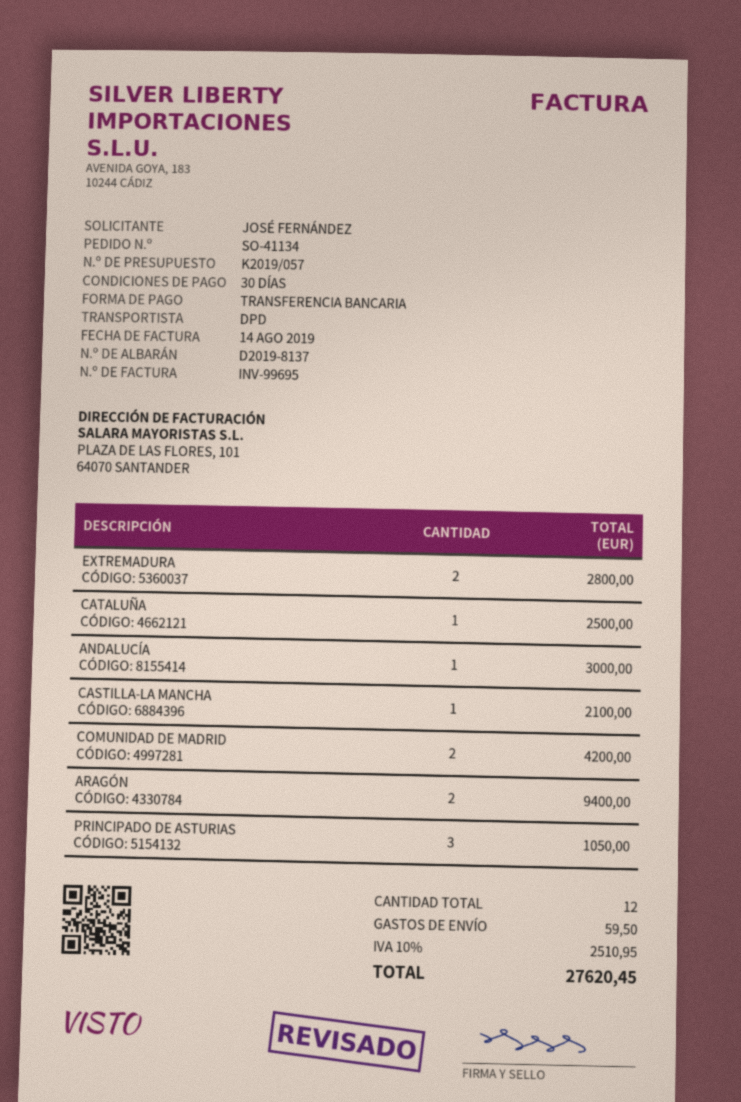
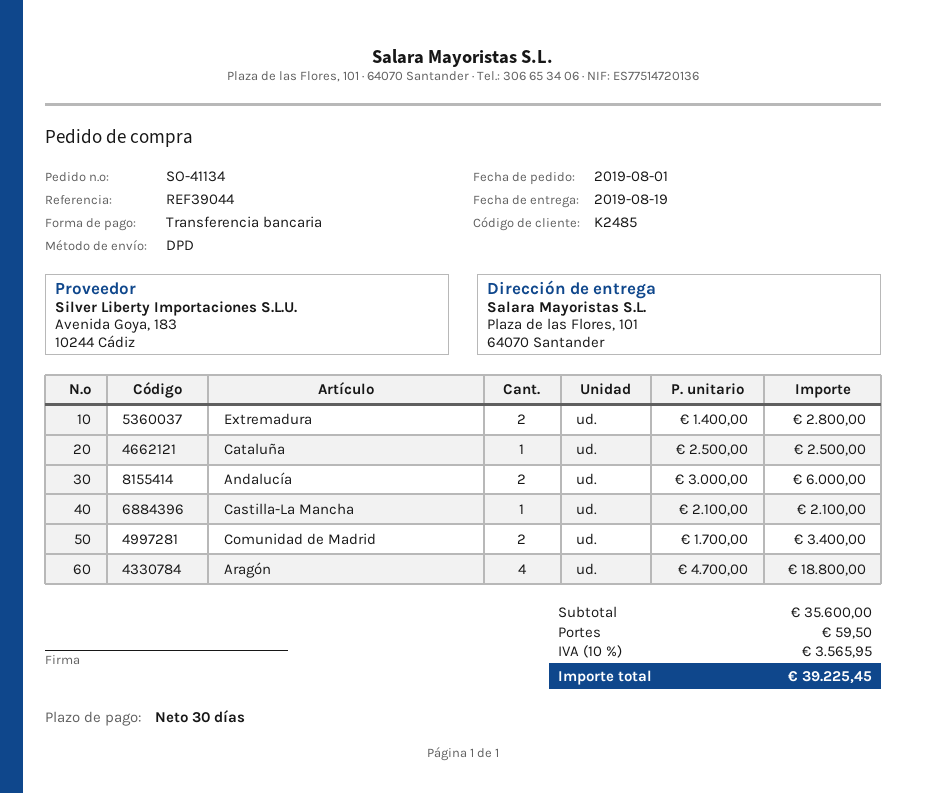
ANDALUCÍA: 1 for 3000.00 -> 2 for 6000.00
COMUNIDAD DE MADRID: 2 for 4200.00 -> 2 for 3400.00
ARAGÓN: 2 for 9400.00 -> 4 for 18800.00
PRINCIPADO DE ASTURIAS: 3 for 1050.00 -> none
tax: 10% = 2510.95 -> 10% = 3565.95
total: 27620.45 -> 39225.45

